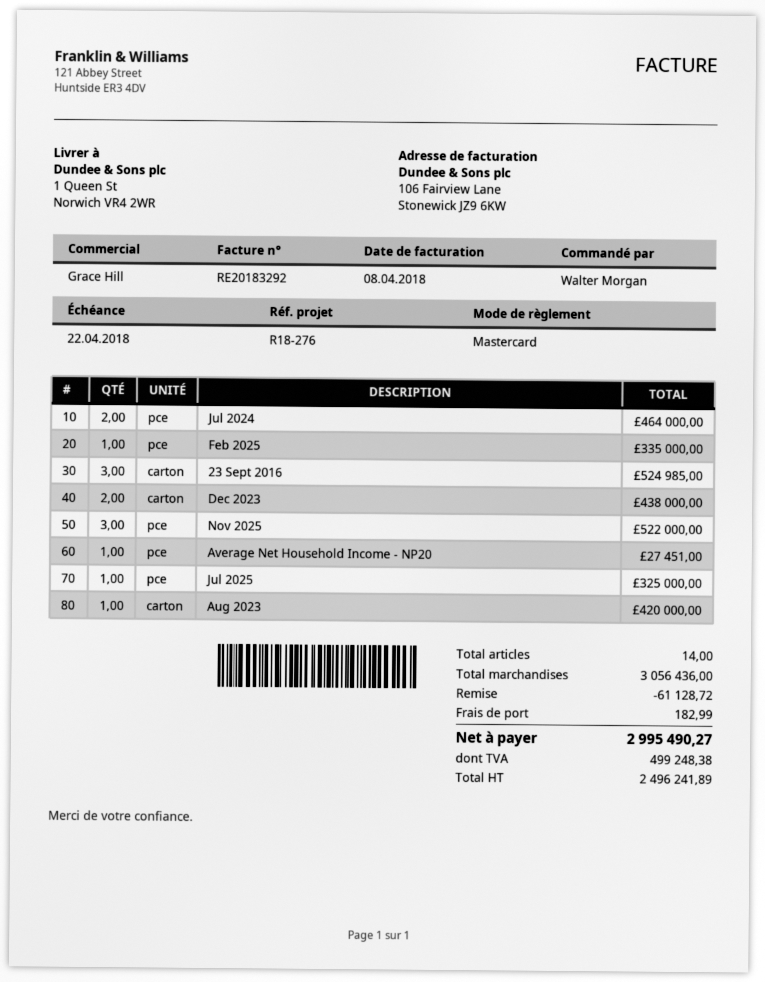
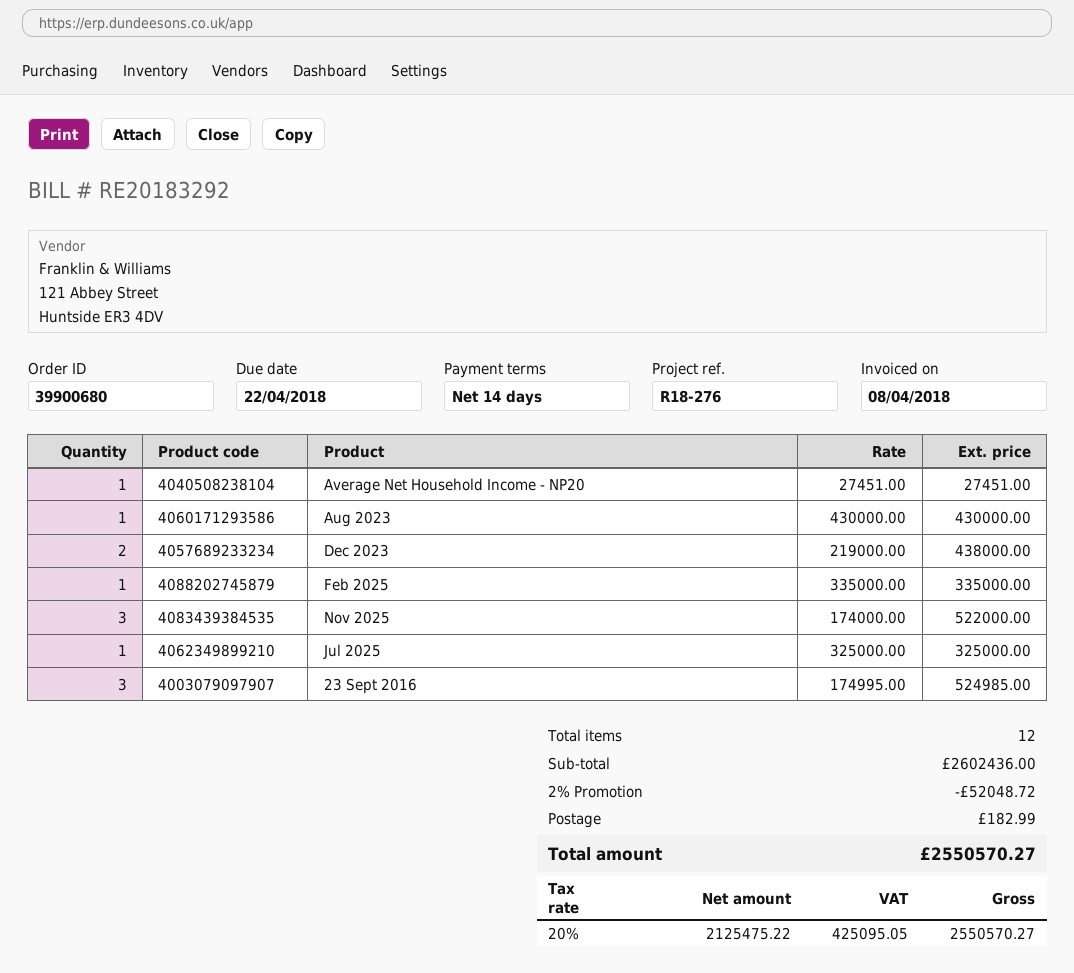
Jul 2024: 2 for 464000.00 -> none
Aug 2023: 1 for 420000.00 -> 1 for 430000.00
total quantity: 14 -> 12
subtotal: 3056436.00 -> 2602436.00
discount: 61128.72 -> 52048.72
net: 2496241.89 -> 2125475.22
tax: 499248.38 -> 425095.05
total: 2995490.27 -> 2550570.27

